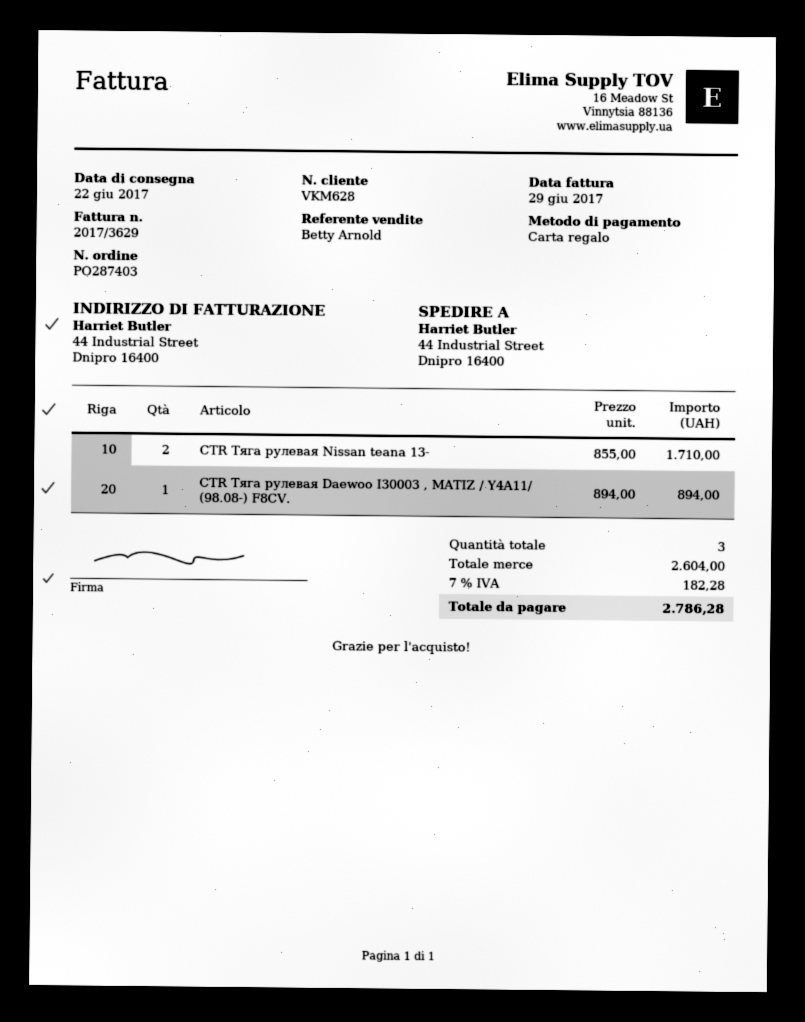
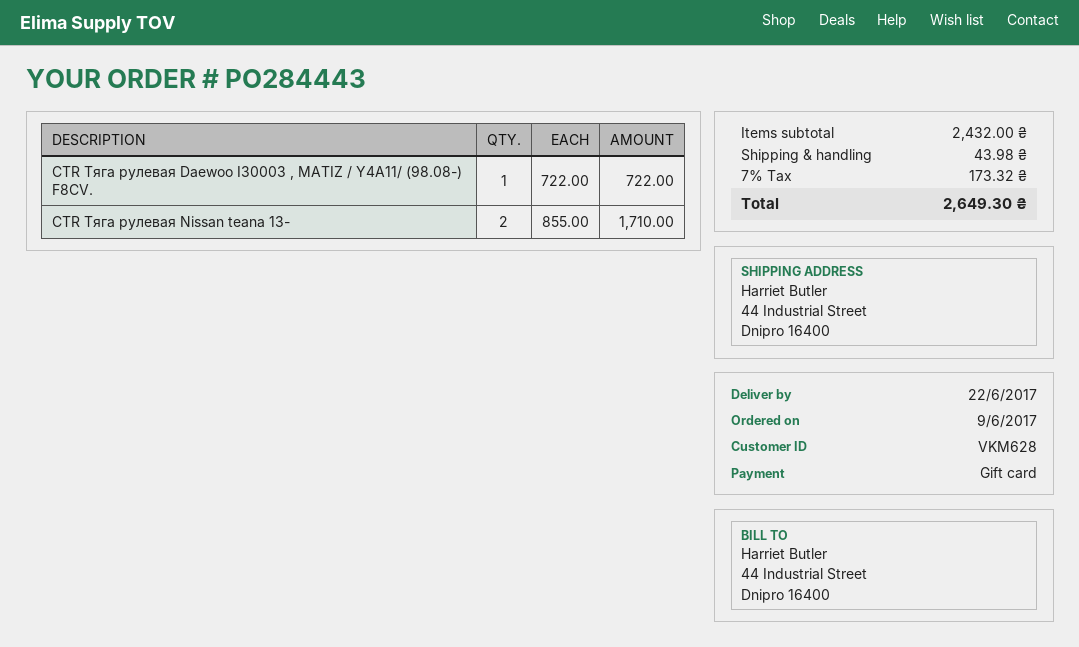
order number: PO287403 -> PO284443
CTR Тяга рулевая Daewoo I30003 , MATIZ / Y4A11/ (98.08-) F8CV.: 1 x 894.00 = 894.00 -> 1 x 722.00 = 722.00
subtotal: 2604.00 -> 2432.00
shipping: none -> 43.98
tax: 7% = 182.28 -> 7% = 173.32
total: 2786.28 -> 2649.30

